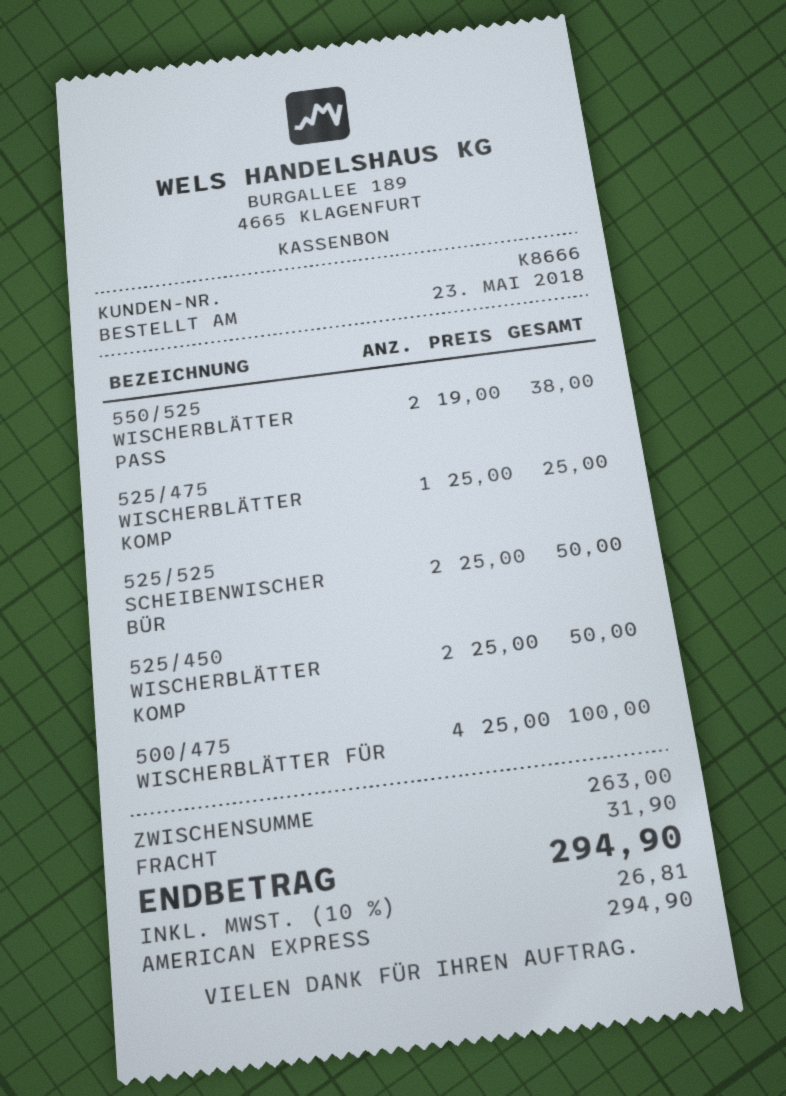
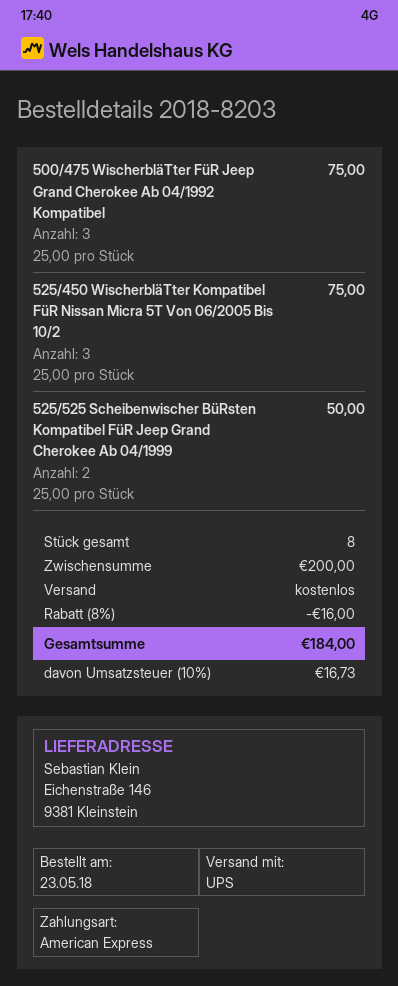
550/525 WISCHERBLÄTTER PASS: 2 x 19.00 = 38.00 -> none
525/475 WISCHERBLÄTTER KOMP: 1 x 25.00 = 25.00 -> none
525/450 WISCHERBLÄTTER KOMP: 2 x 25.00 = 50.00 -> 3 x 25.00 = 75.00
500/475 WISCHERBLÄTTER FÜR: 4 x 25.00 = 100.00 -> 3 x 25.00 = 75.00
subtotal: 263.00 -> 200.00
discount: none -> 8% = 16.00
shipping: 31.90 -> 0.00
tax: 10% = 26.81 -> 10% = 16.73
total: 294.90 -> 184.00

